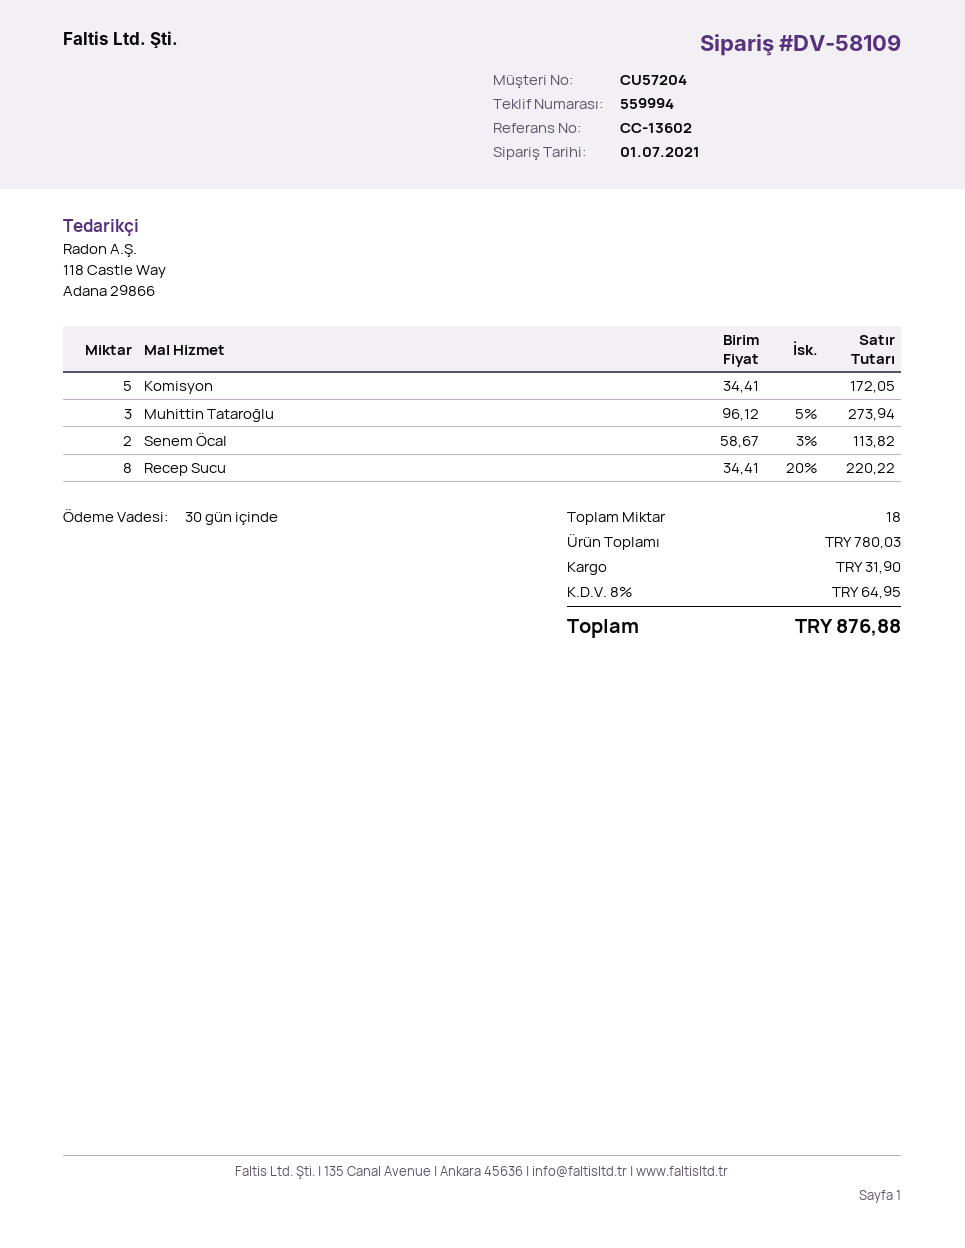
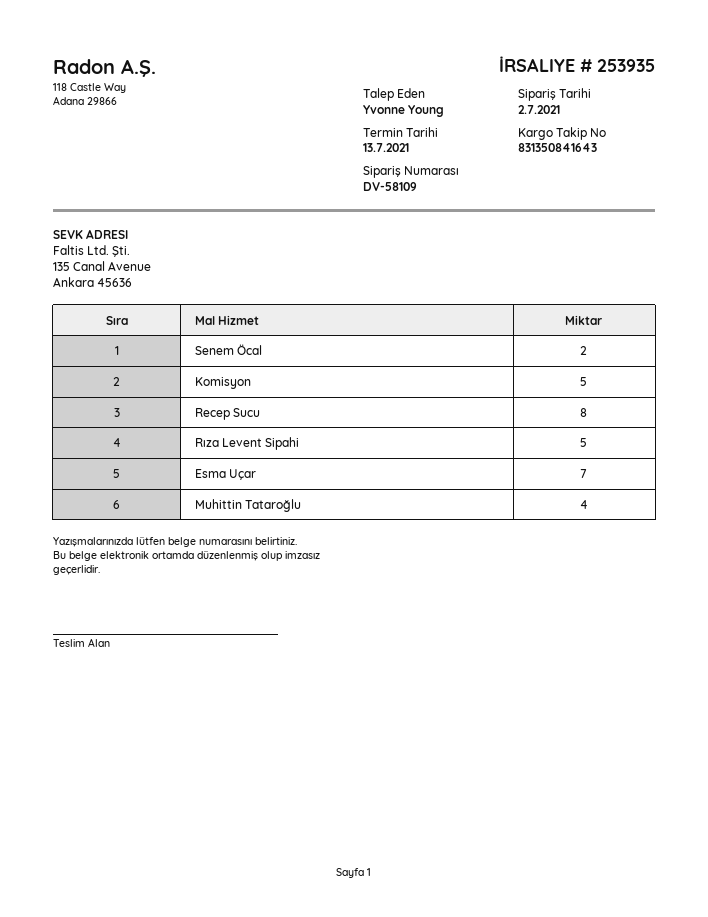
order date: 2021-07-01 -> 2021-07-02
Muhittin Tataroğlu: 3 -> 4
Rıza Levent Sipahi: none -> 5
Esma Uçar: none -> 7

